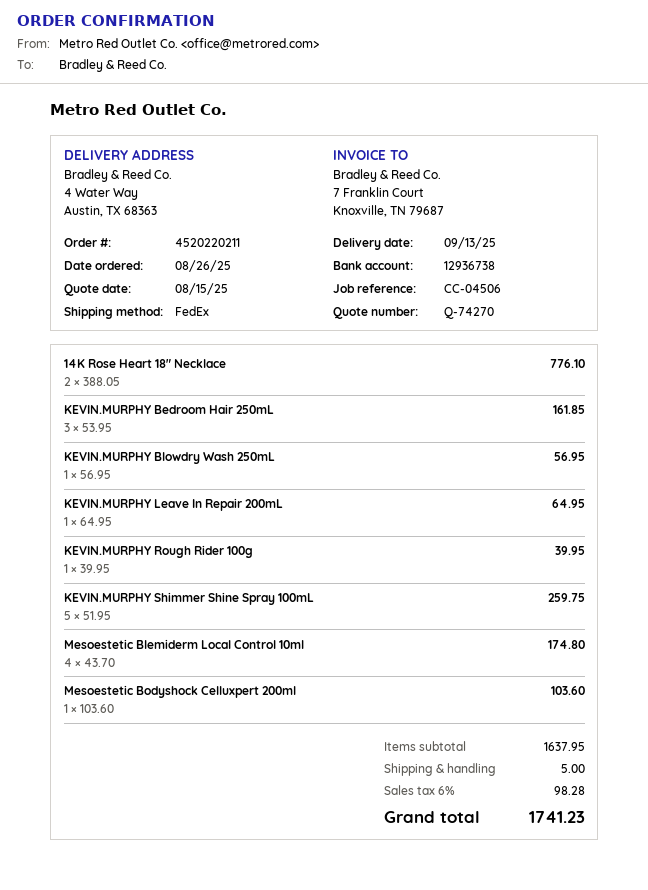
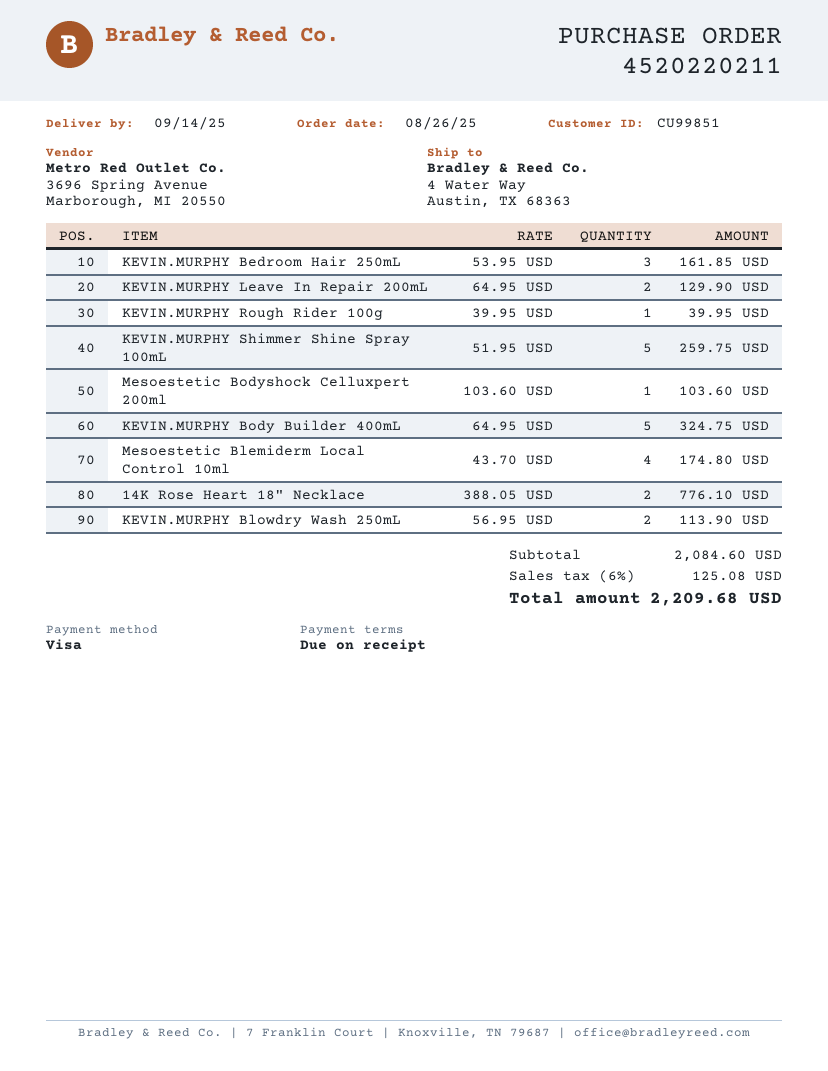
delivery date: 2025-09-13 -> 2025-09-14
KEVIN.MURPHY Blowdry Wash 250mL: 1 x 56.95 = 56.95 -> 2 x 56.95 = 113.90
KEVIN.MURPHY Leave In Repair 200mL: 1 x 64.95 = 64.95 -> 2 x 64.95 = 129.90
KEVIN.MURPHY Body Builder 400mL: none -> 5 x 64.95 = 324.75
subtotal: 1637.95 -> 2084.60
shipping: 5.00 -> none
tax: 6% = 98.28 -> 6% = 125.08
total: 1741.23 -> 2209.68

